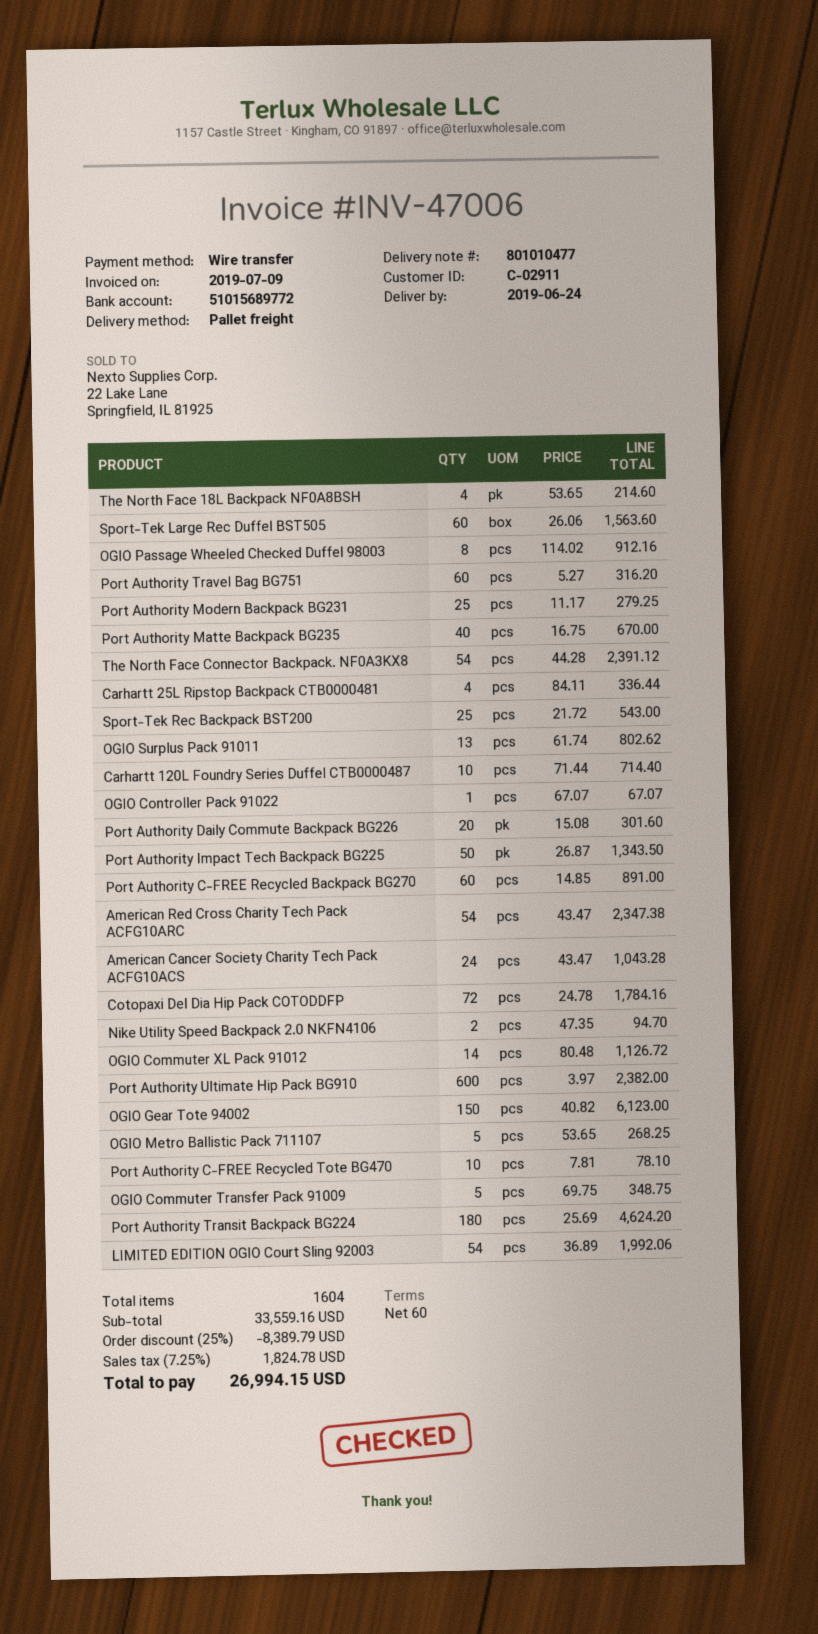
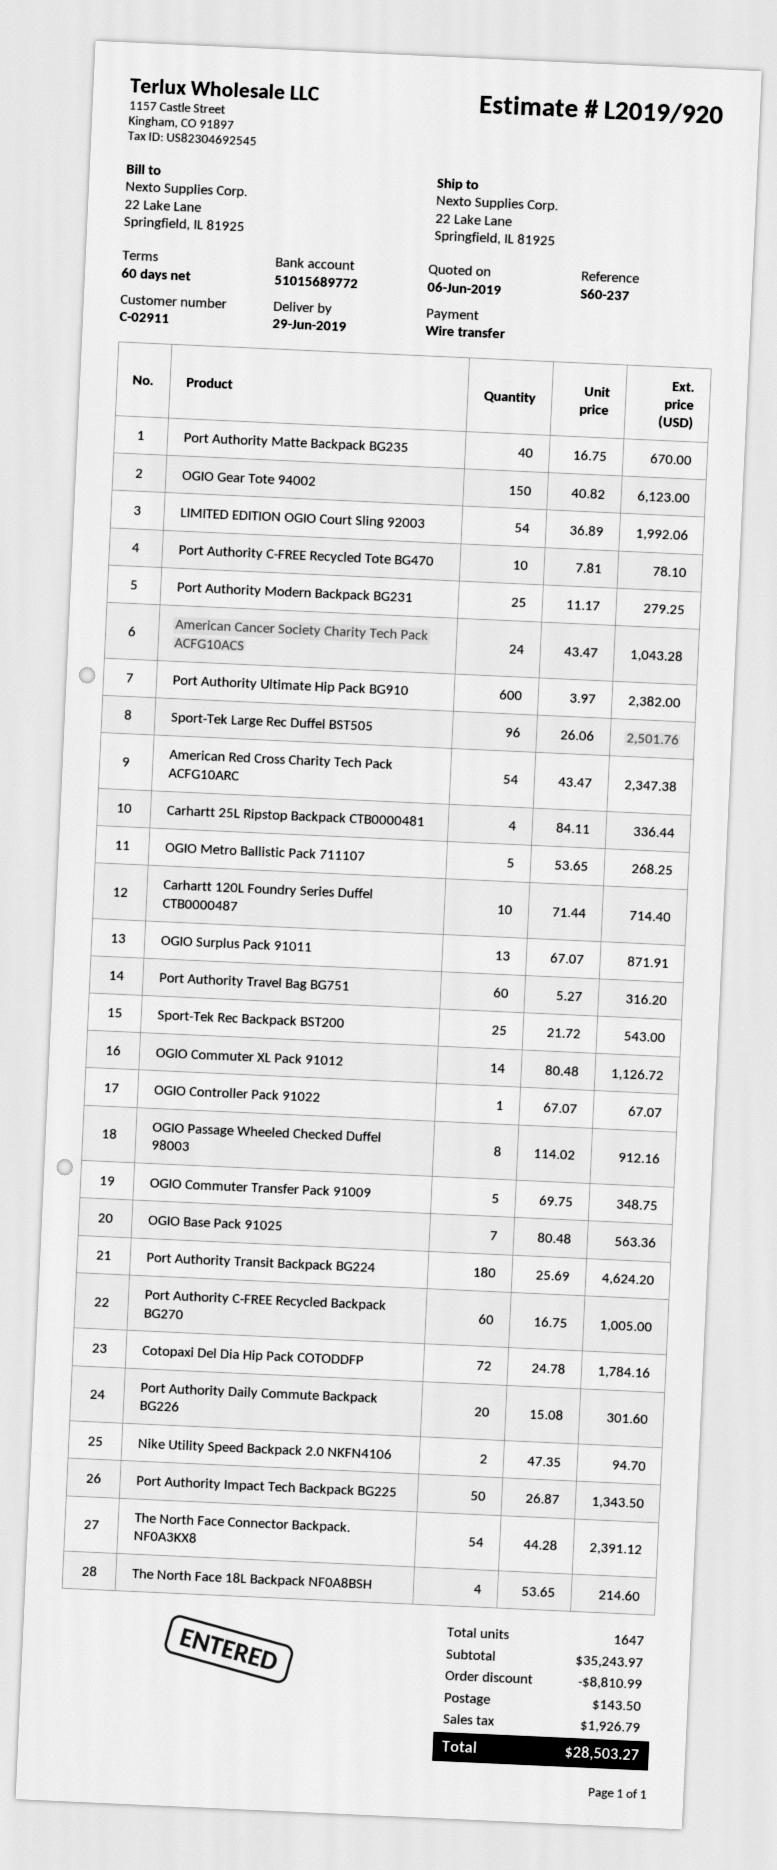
delivery date: 2019-06-24 -> 2019-06-29
Sport-Tek Large Rec Duffel BST505: 60 x 26.06 = 1563.60 -> 96 x 26.06 = 2501.76
OGIO Surplus Pack 91011: 13 x 61.74 = 802.62 -> 13 x 67.07 = 871.91
Port Authority C-FREE Recycled Backpack BG270: 60 x 14.85 = 891.00 -> 60 x 16.75 = 1005.00
OGIO Base Pack 91025: none -> 7 x 80.48 = 563.36
total quantity: 1604 -> 1647
subtotal: 33559.16 -> 35243.97
discount: 8389.79 -> 8810.99
shipping: none -> 143.50
tax: 1824.78 -> 1926.79
total: 26994.15 -> 28503.27

